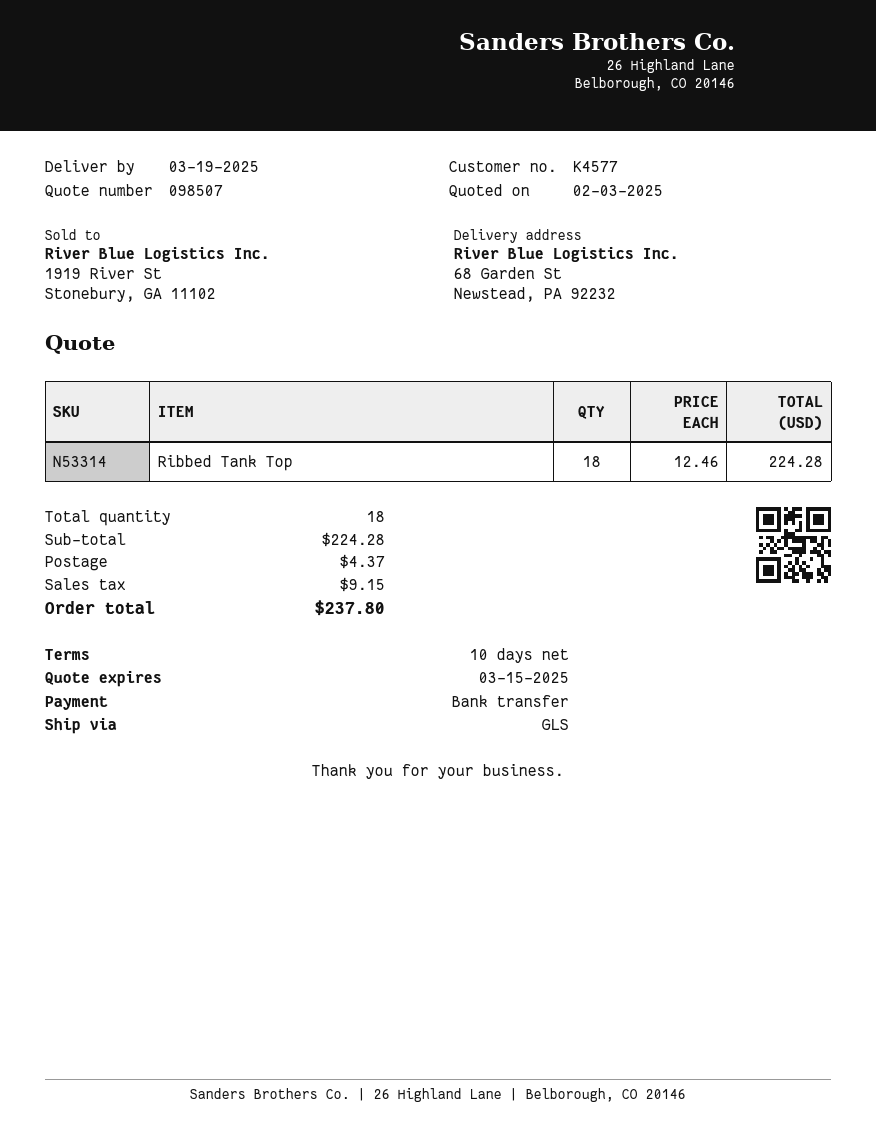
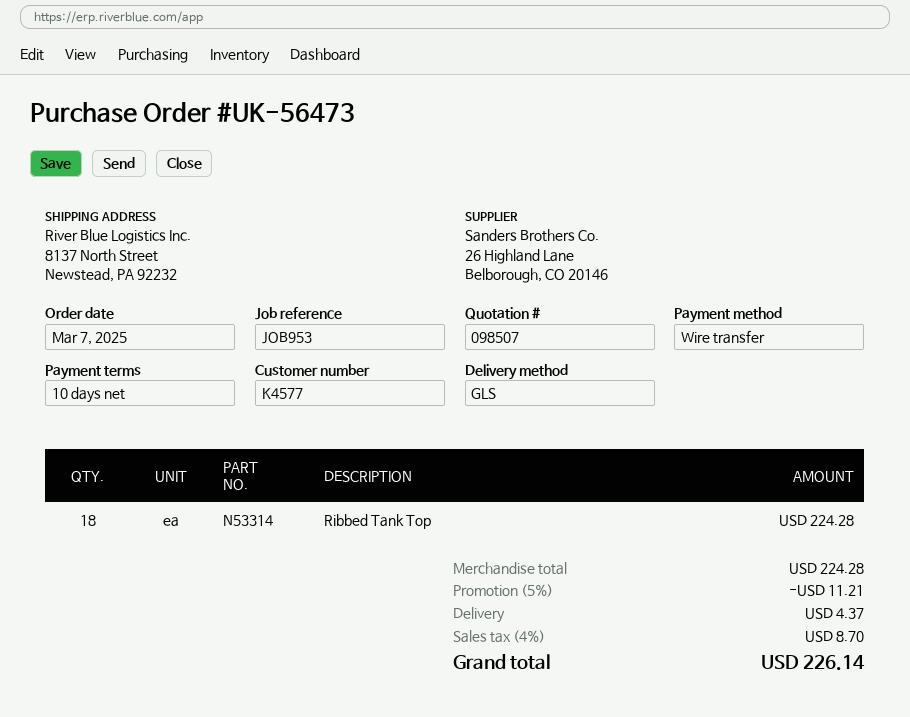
ship to: 68 Garden St, Newstead, PA 92232 -> 8137 North Street, Newstead, PA 92232
discount: none -> 5% = 11.21
tax: 9.15 -> 8.70
total: 237.80 -> 226.14

